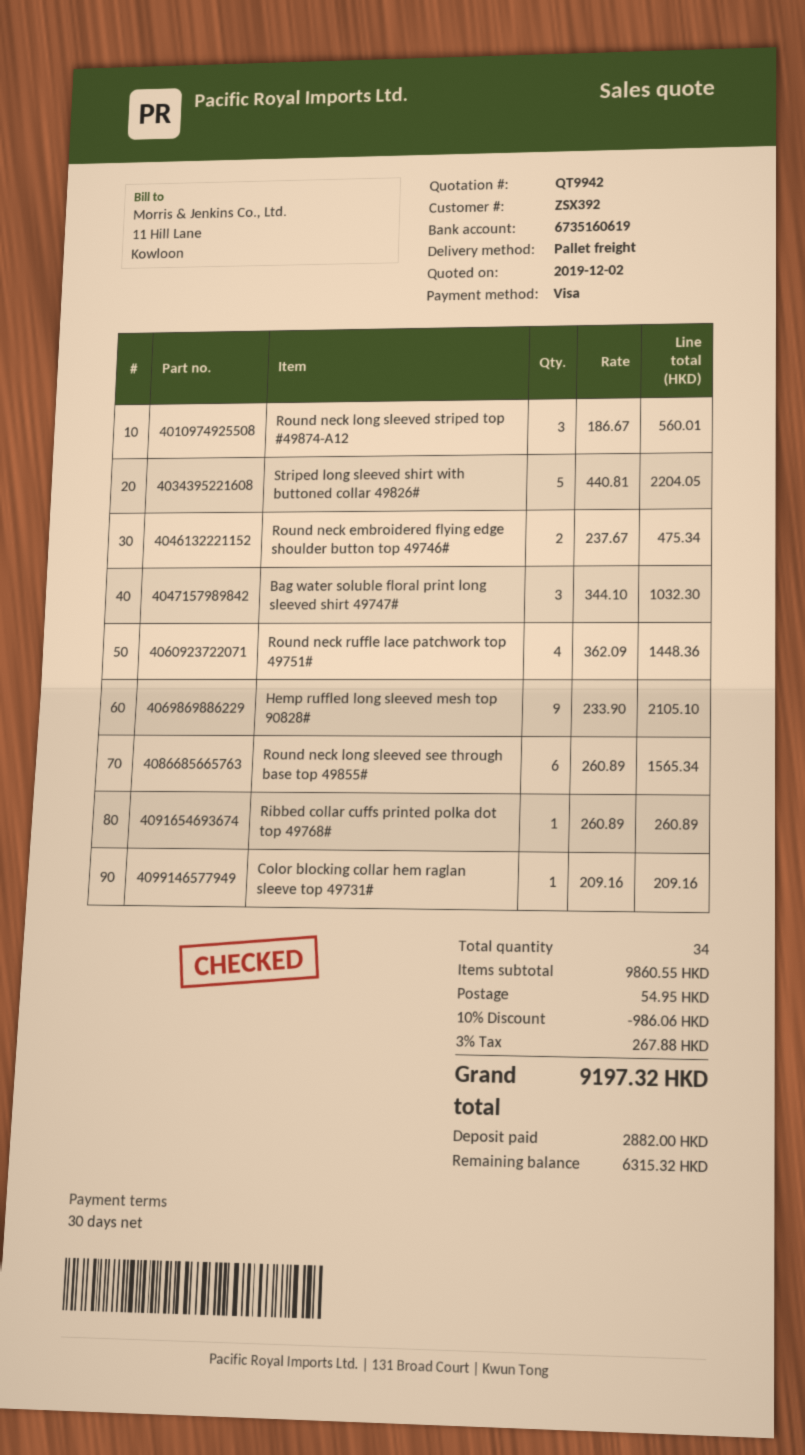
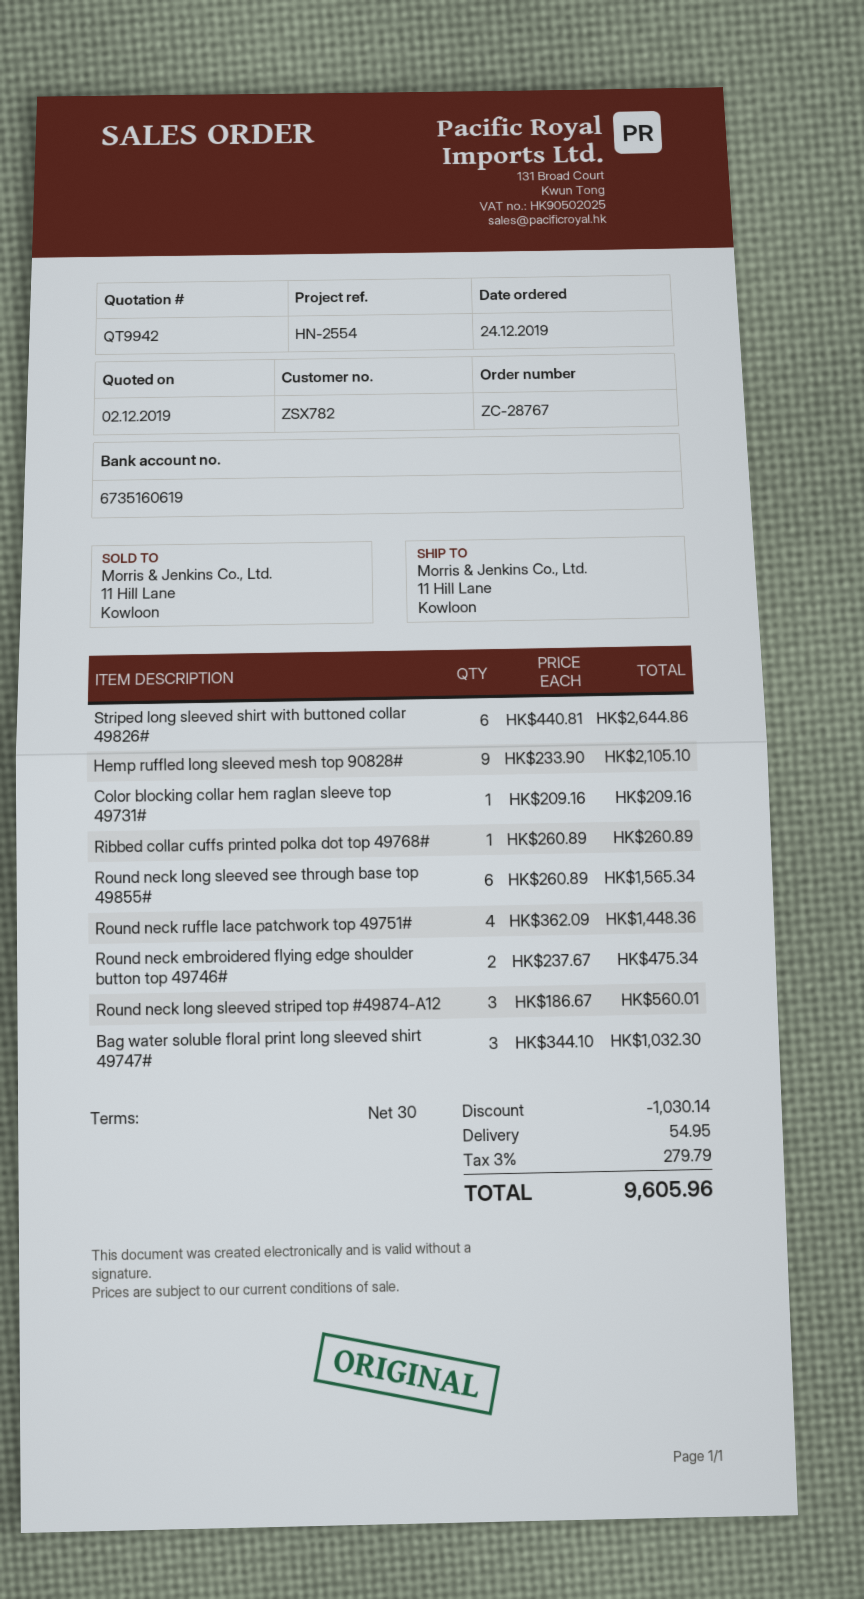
customer number: ZSX392 -> ZSX782
Striped long sleeved shirt with buttoned collar 49826#: 5 x 440.81 = 2204.05 -> 6 x 440.81 = 2644.86
discount: 986.06 -> 1030.14
tax: 3% = 267.88 -> 3% = 279.79
total: 9197.32 -> 9605.96

